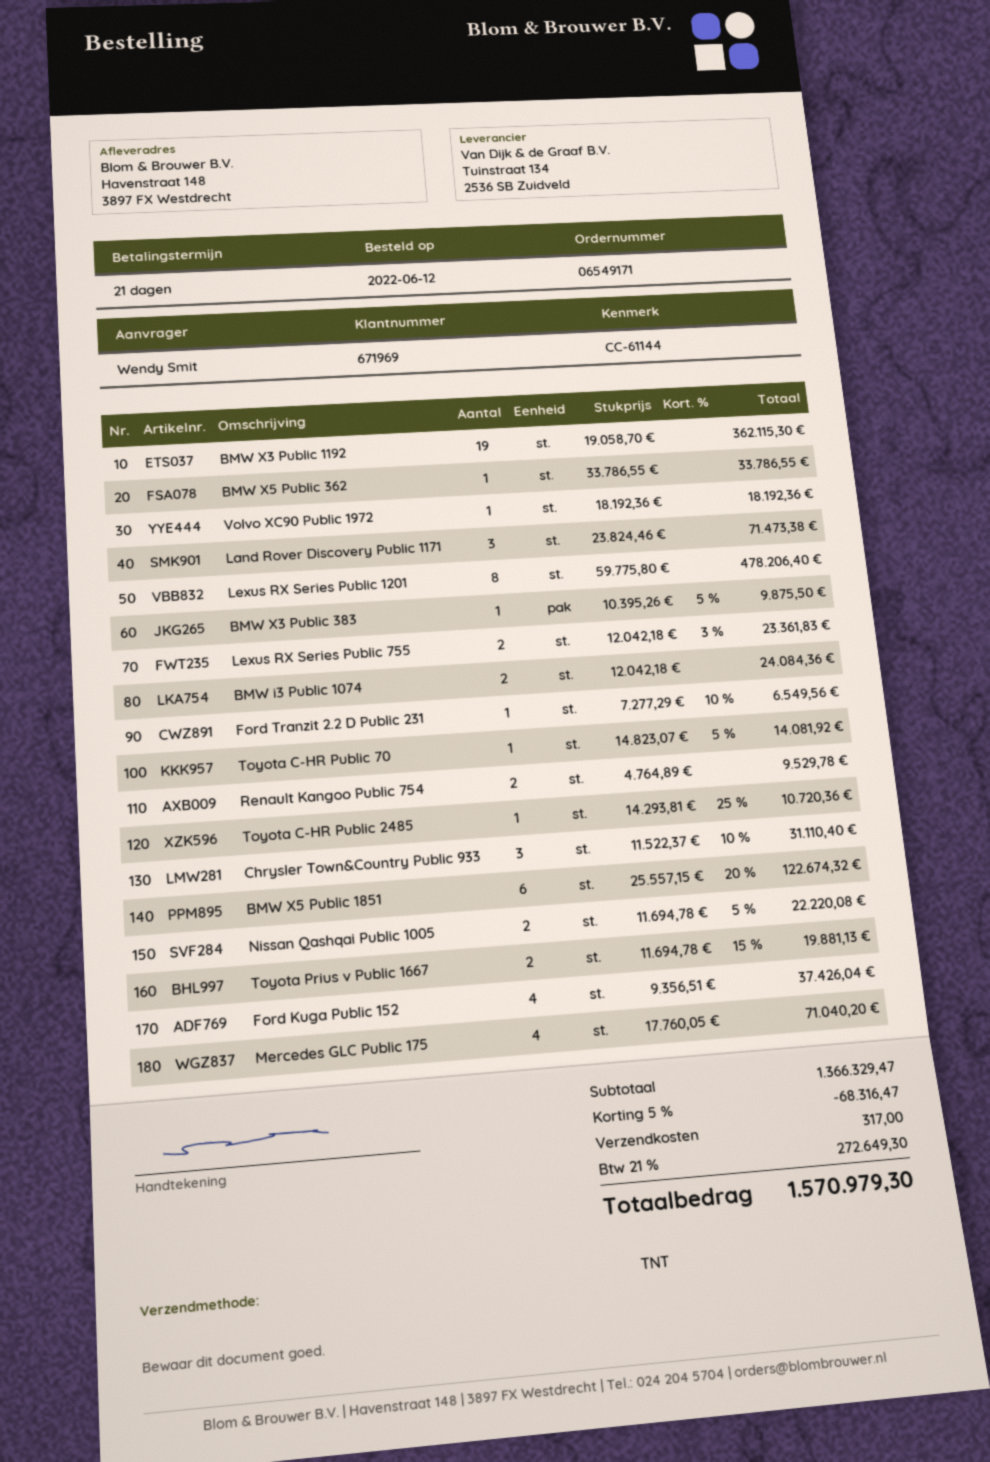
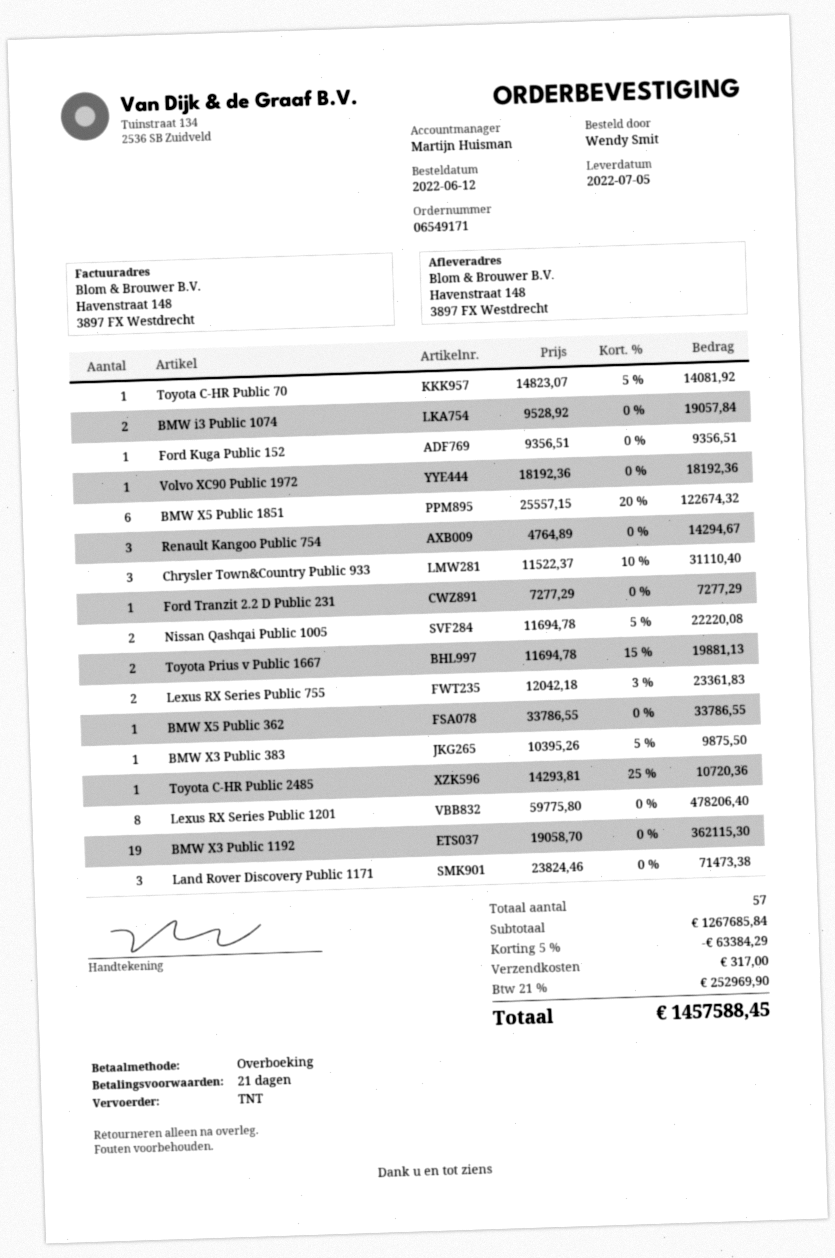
BMW i3 Public 1074: 2 x 12042.18 = 24084.36 -> 2 x 9528.92 = 19057.84
Ford Tranzit 2.2 D Public 231: 1 x 7277.29 - 10% = 6549.56 -> 1 x 7277.29 = 7277.29
Renault Kangoo Public 754: 2 x 4764.89 = 9529.78 -> 3 x 4764.89 = 14294.67
Ford Kuga Public 152: 4 x 9356.51 = 37426.04 -> 1 x 9356.51 = 9356.51
Mercedes GLC Public 175: 4 x 17760.05 = 71040.20 -> none
subtotal: 1366329.47 -> 1267685.84
discount: 5% = 68316.47 -> 5% = 63384.29
tax: 21% = 272649.30 -> 21% = 252969.90
total: 1570979.30 -> 1457588.45

